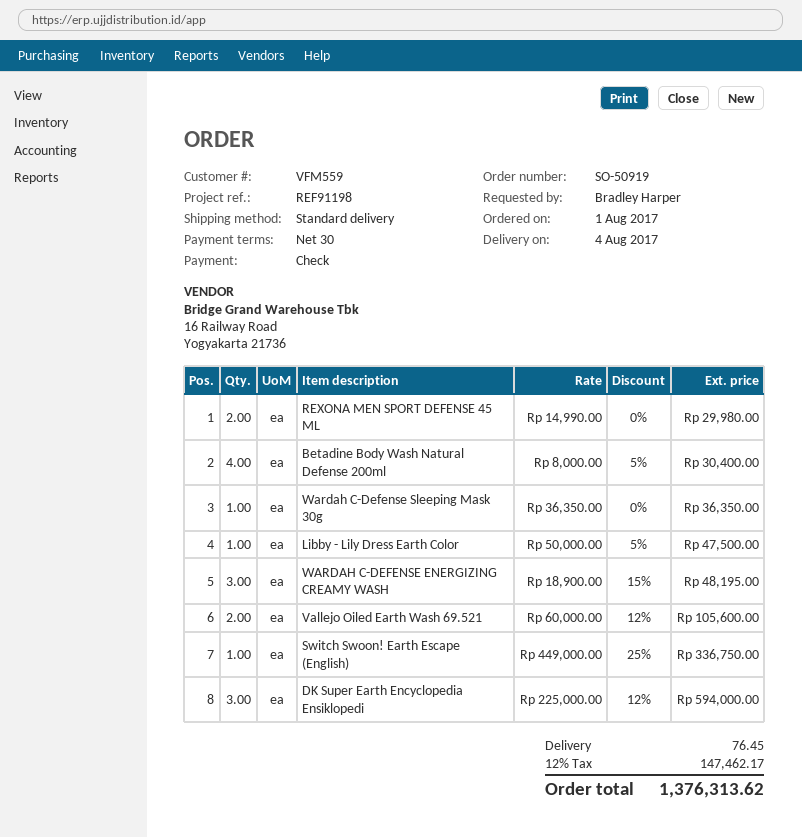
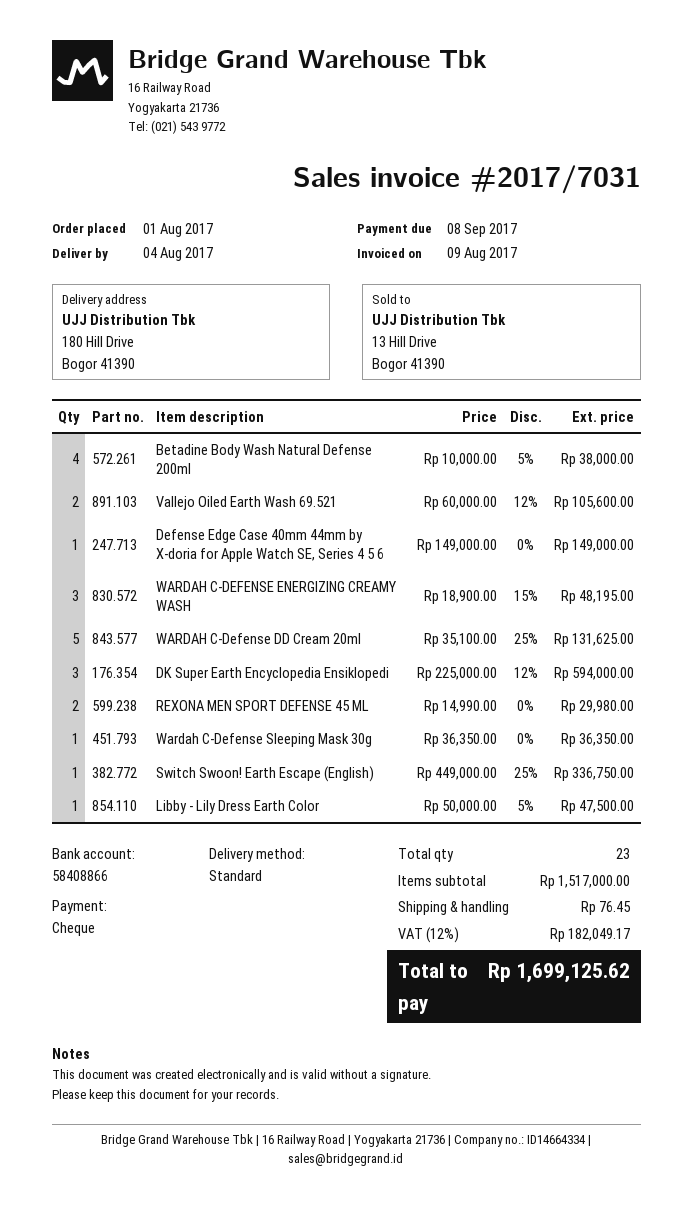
Betadine Body Wash Natural Defense 200ml: 4 x 8000.00 - 5% = 30400.00 -> 4 x 10000.00 - 5% = 38000.00
Defense Edge Case 40mm 44mm by X-doria for Apple Watch SE, Series 4 5 6: none -> 1 x 149000.00 = 149000.00
WARDAH C-Defense DD Cream 20ml: none -> 5 x 35100.00 - 25% = 131625.00
tax: 12% = 147462.17 -> 12% = 182049.17
total: 1376313.62 -> 1699125.62

